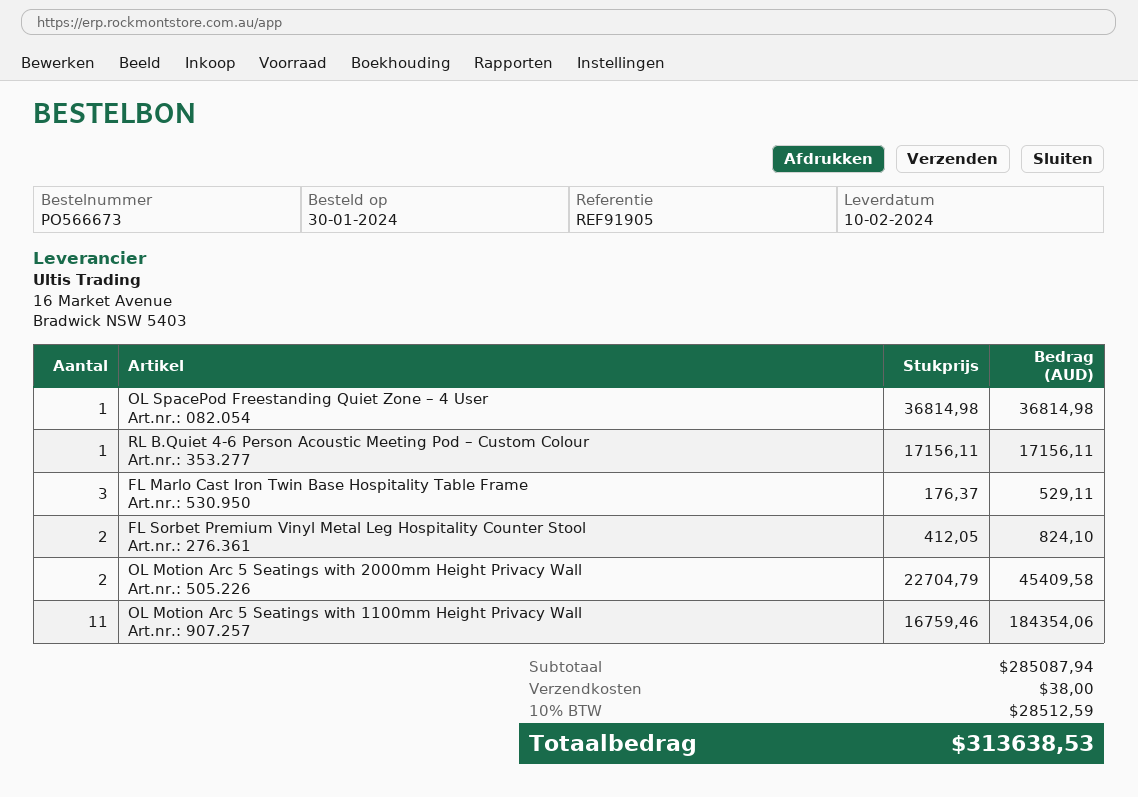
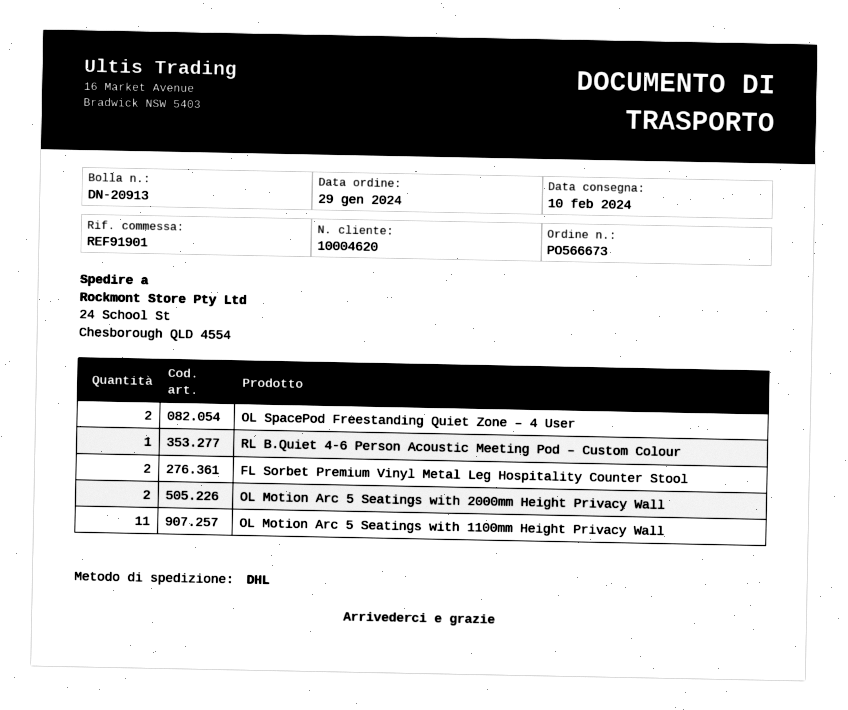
order date: 2024-01-30 -> 2024-01-29
reference: REF91905 -> REF91901
OL SpacePod Freestanding Quiet Zone – 4 User: 1 -> 2
FL Marlo Cast Iron Twin Base Hospitality Table Frame: 3 -> none

